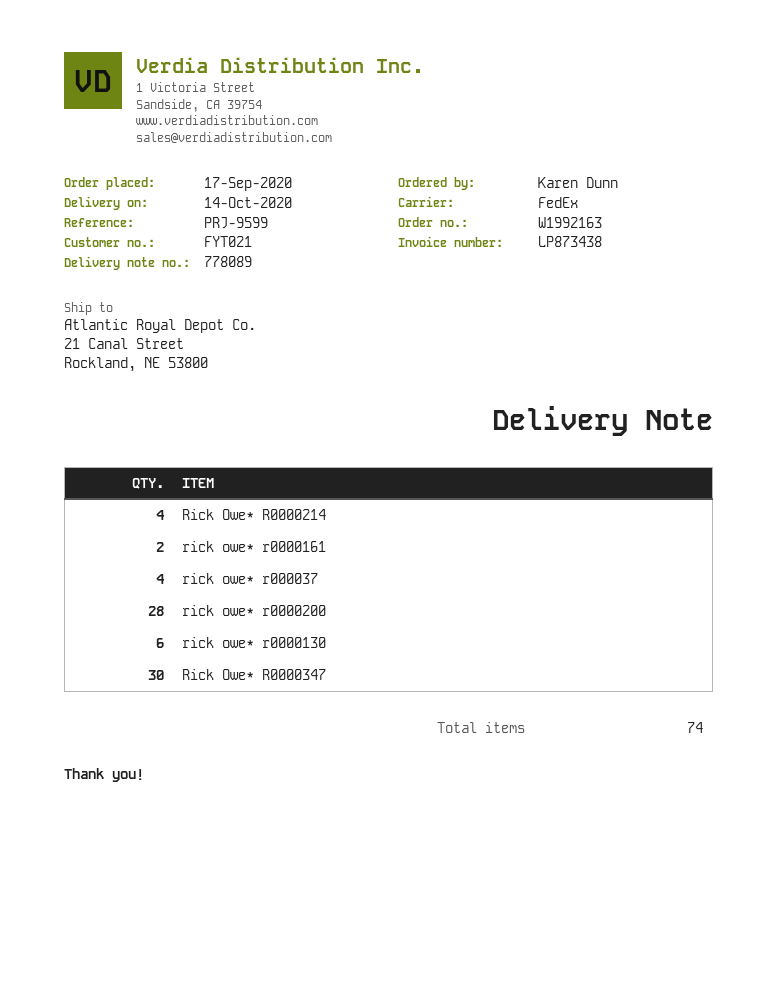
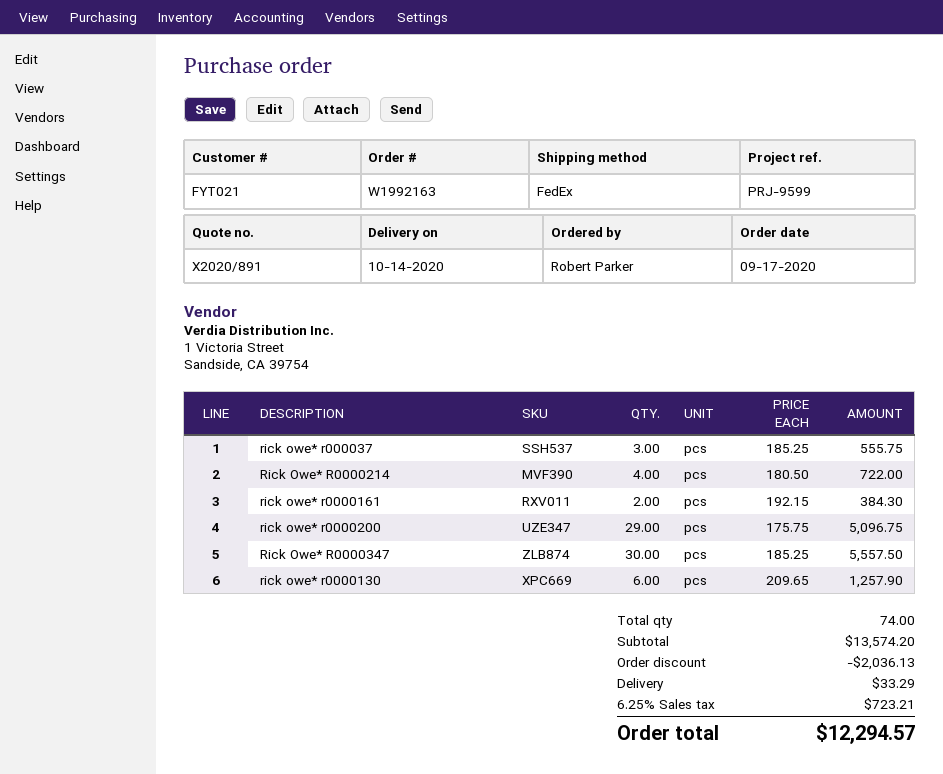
ordered by: Karen Dunn -> Robert Parker
rick owe* r000037: 4 -> 3
rick owe* r0000200: 28 -> 29

